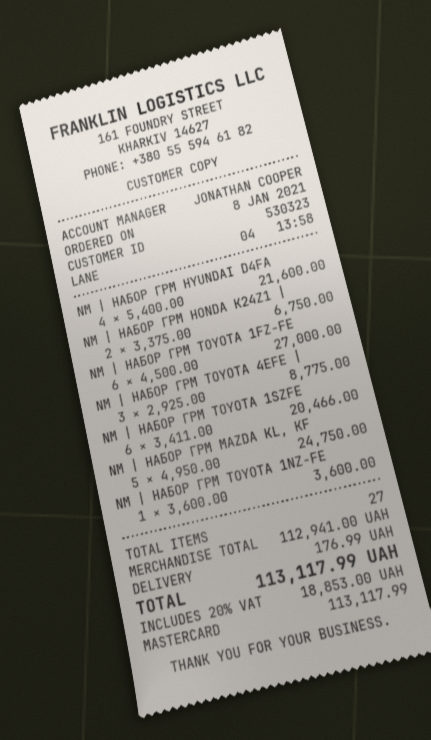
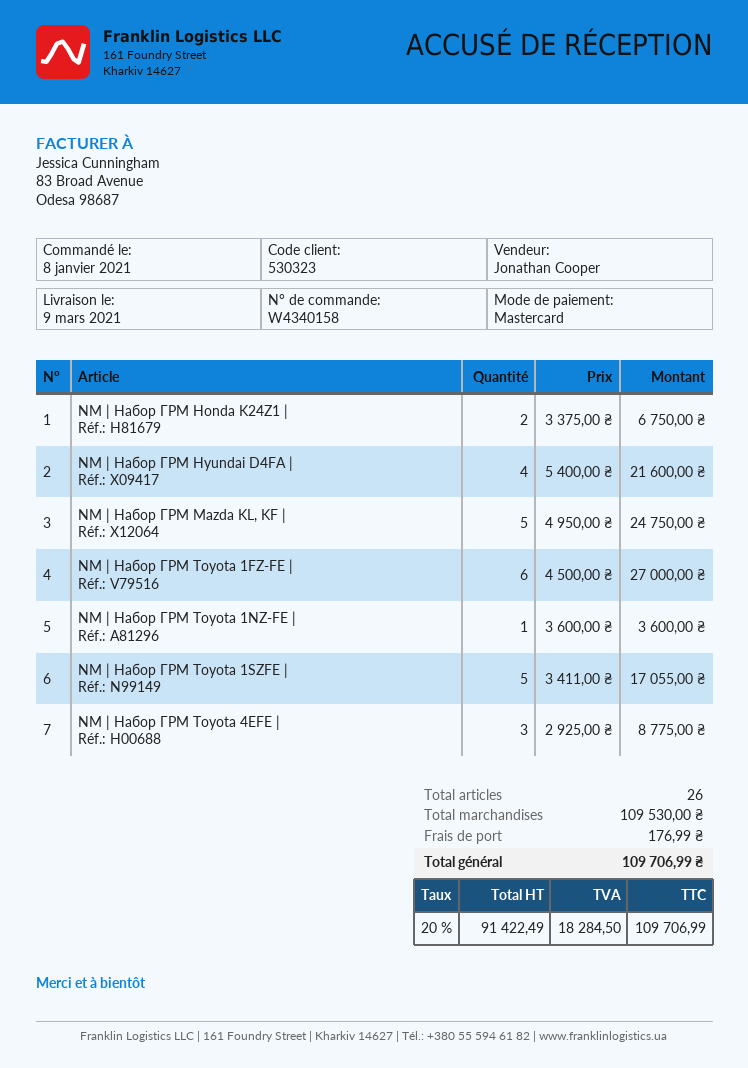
NM | НАБОР ГРМ TOYOTA 1SZFE: 6 x 3411.00 = 20466.00 -> 5 x 3411.00 = 17055.00
total quantity: 27 -> 26
subtotal: 112941.00 -> 109530.00
tax: 20% = 18853.00 -> 20% = 18284.50
total: 113117.99 -> 109706.99

